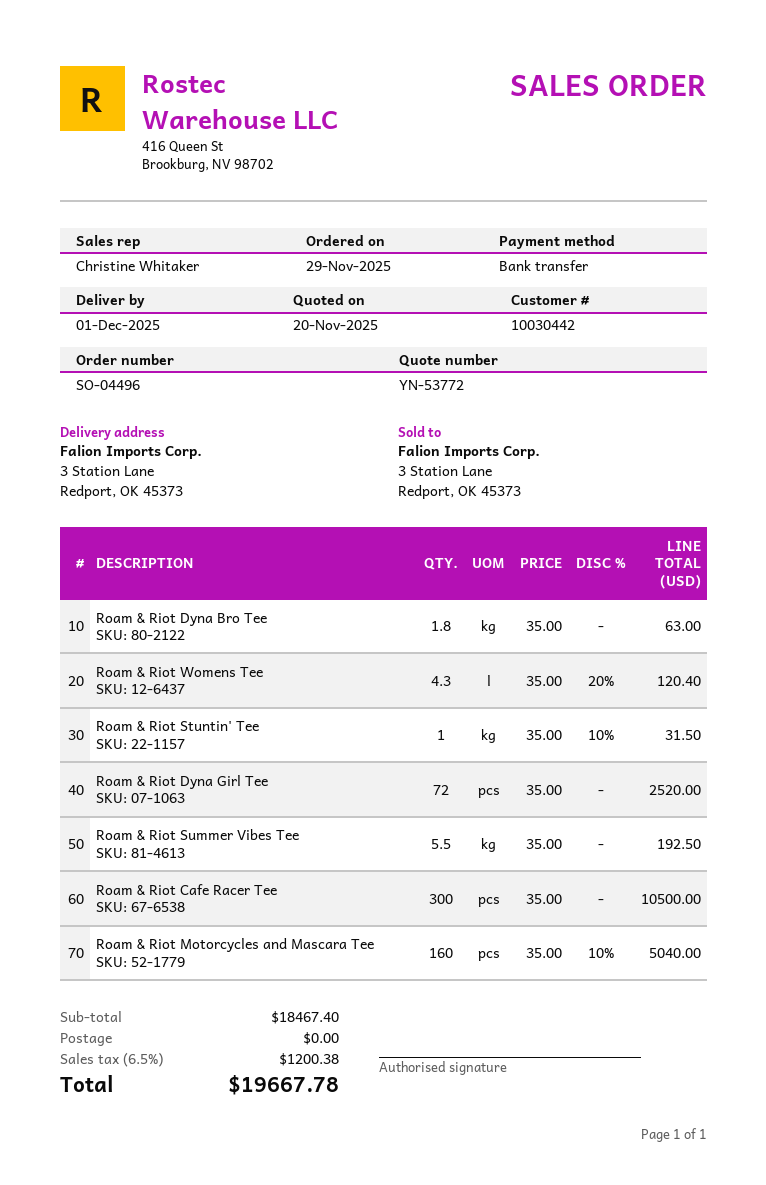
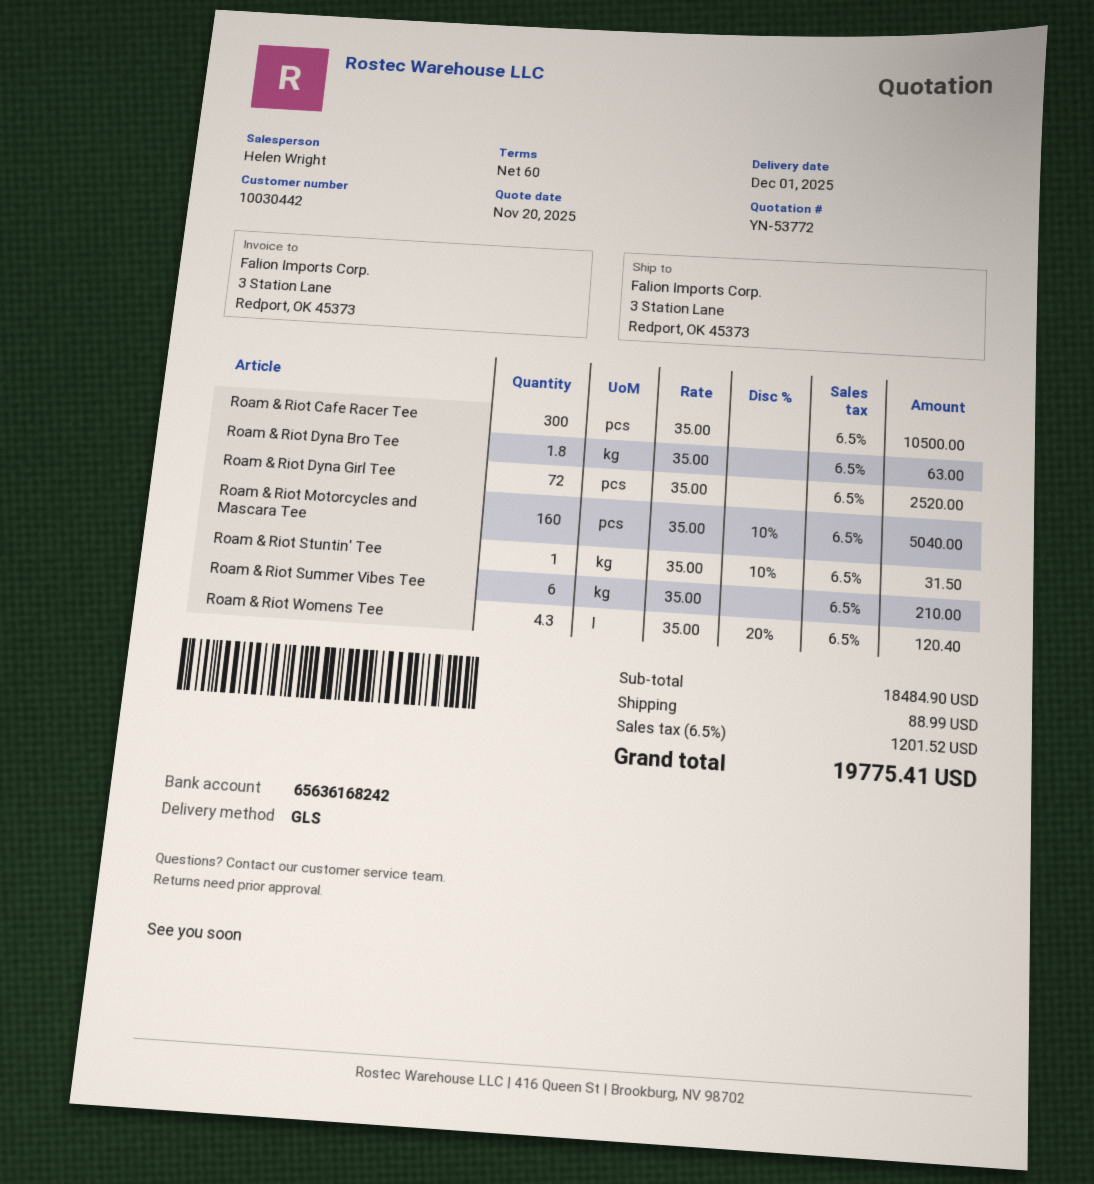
sales rep: Christine Whitaker -> Helen Wright
Roam & Riot Summer Vibes Tee: 5.5 x 35.00 = 192.50 -> 6 x 35.00 = 210.00
subtotal: 18467.40 -> 18484.90
shipping: 0.00 -> 88.99
tax: 6.5% = 1200.38 -> 6.5% = 1201.52
total: 19667.78 -> 19775.41

